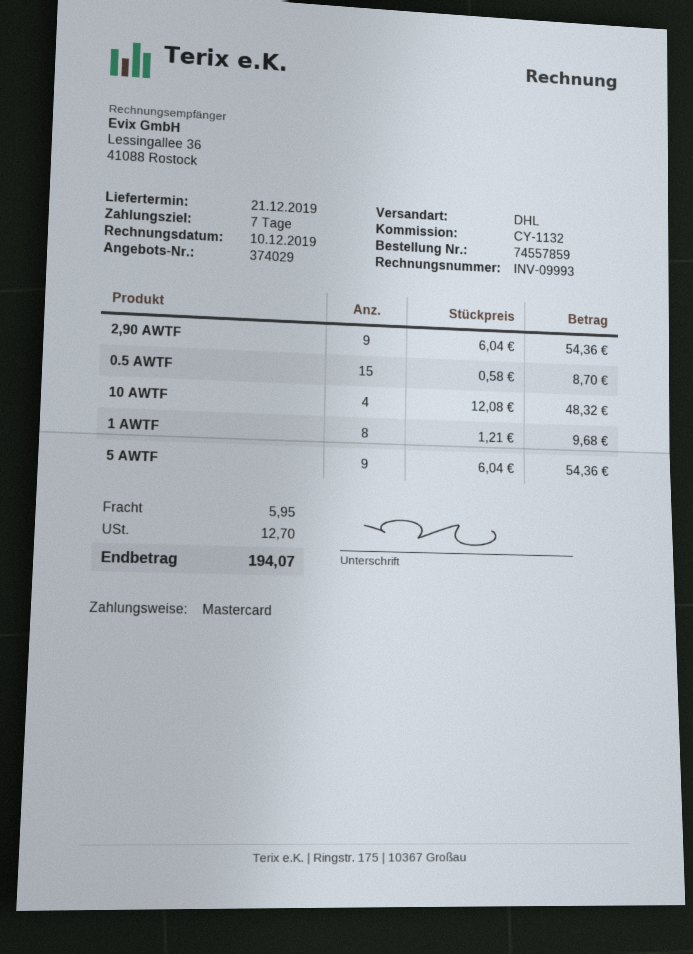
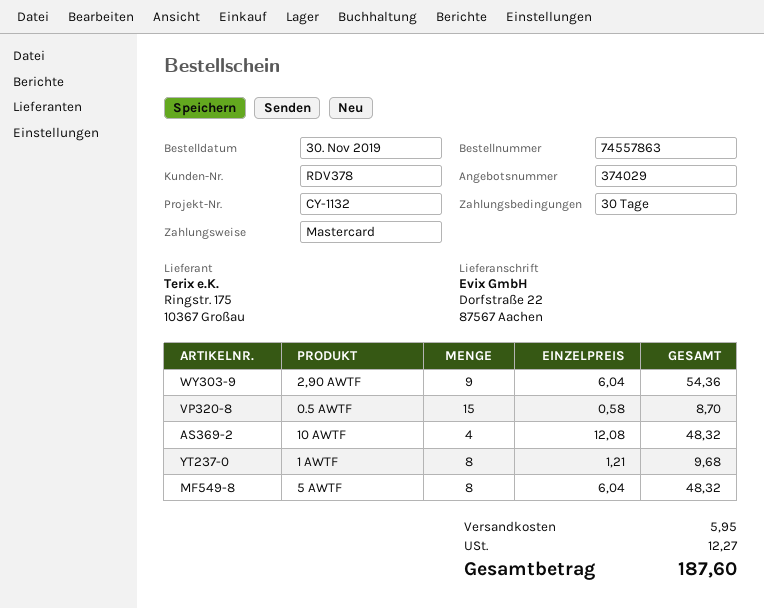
order number: 74557859 -> 74557863
payment terms: 7 days -> 30 days
5 AWTF: 9 x 6.04 = 54.36 -> 8 x 6.04 = 48.32
tax: 12.70 -> 12.27
total: 194.07 -> 187.60

